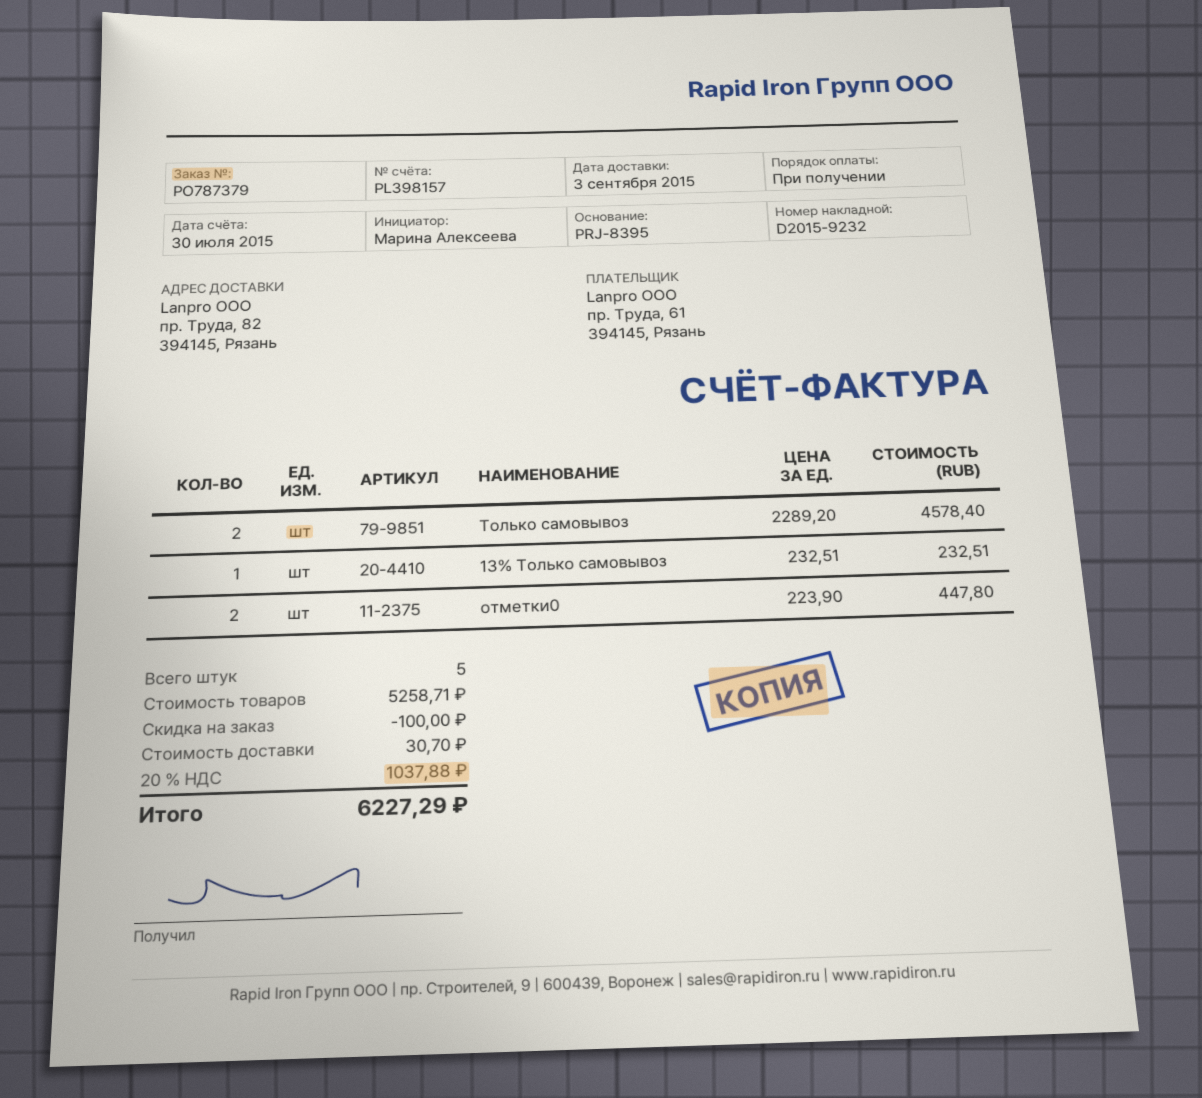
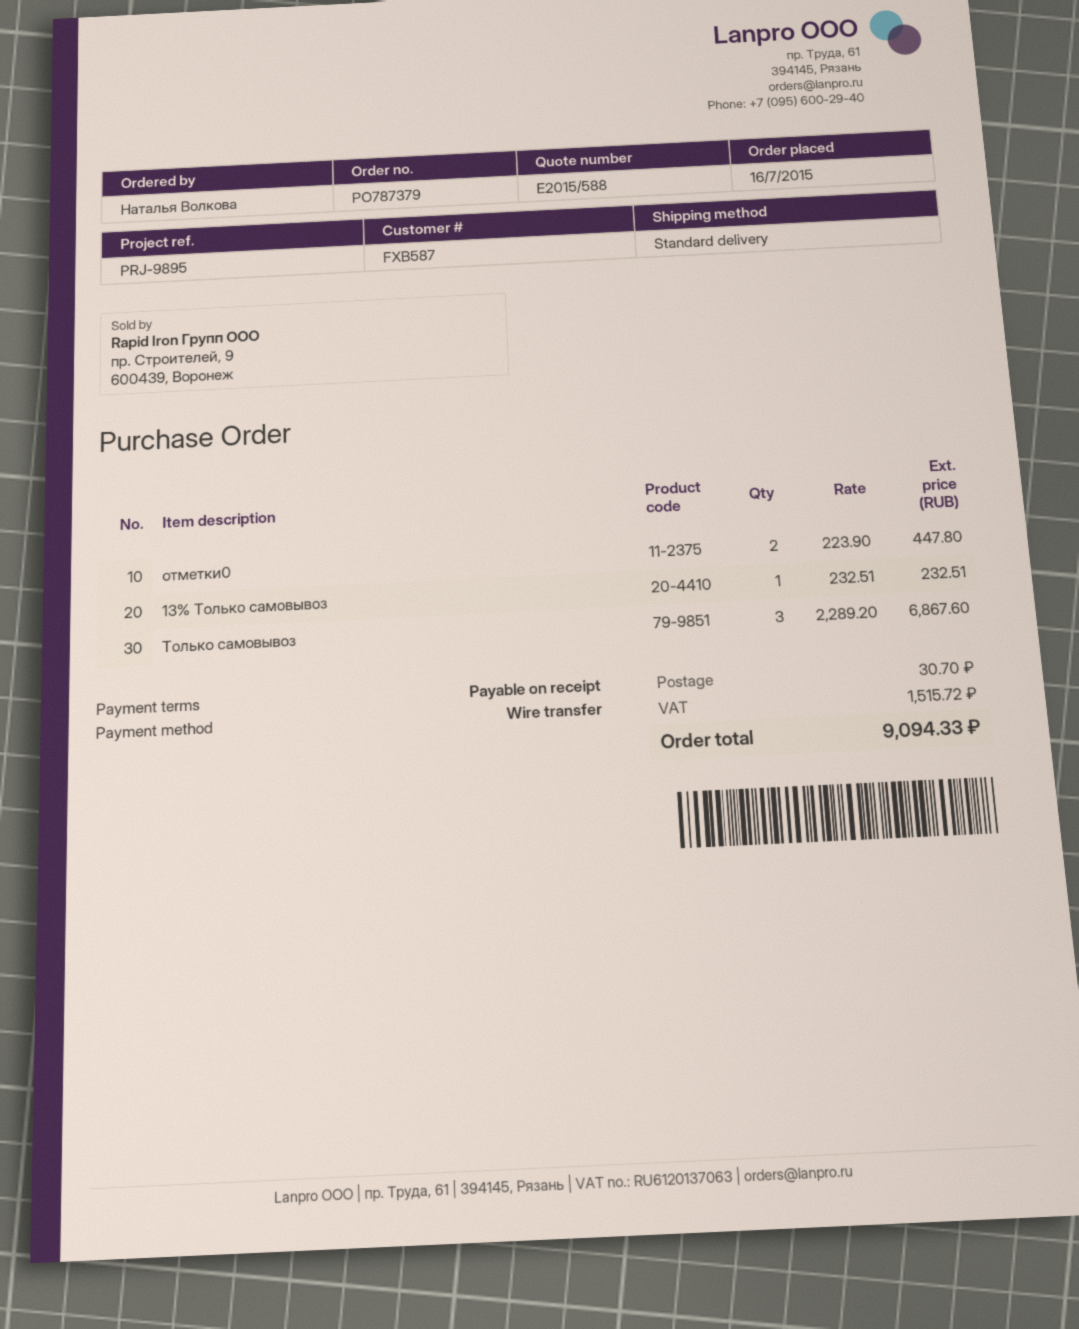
reference: PRJ-8395 -> PRJ-9895
ordered by: Марина Алексеева -> Наталья Волкова
Только самовывоз: 2 x 2289.20 = 4578.40 -> 3 x 2289.20 = 6867.60
discount: 100.00 -> none
tax: 1037.88 -> 1515.72
total: 6227.29 -> 9094.33

